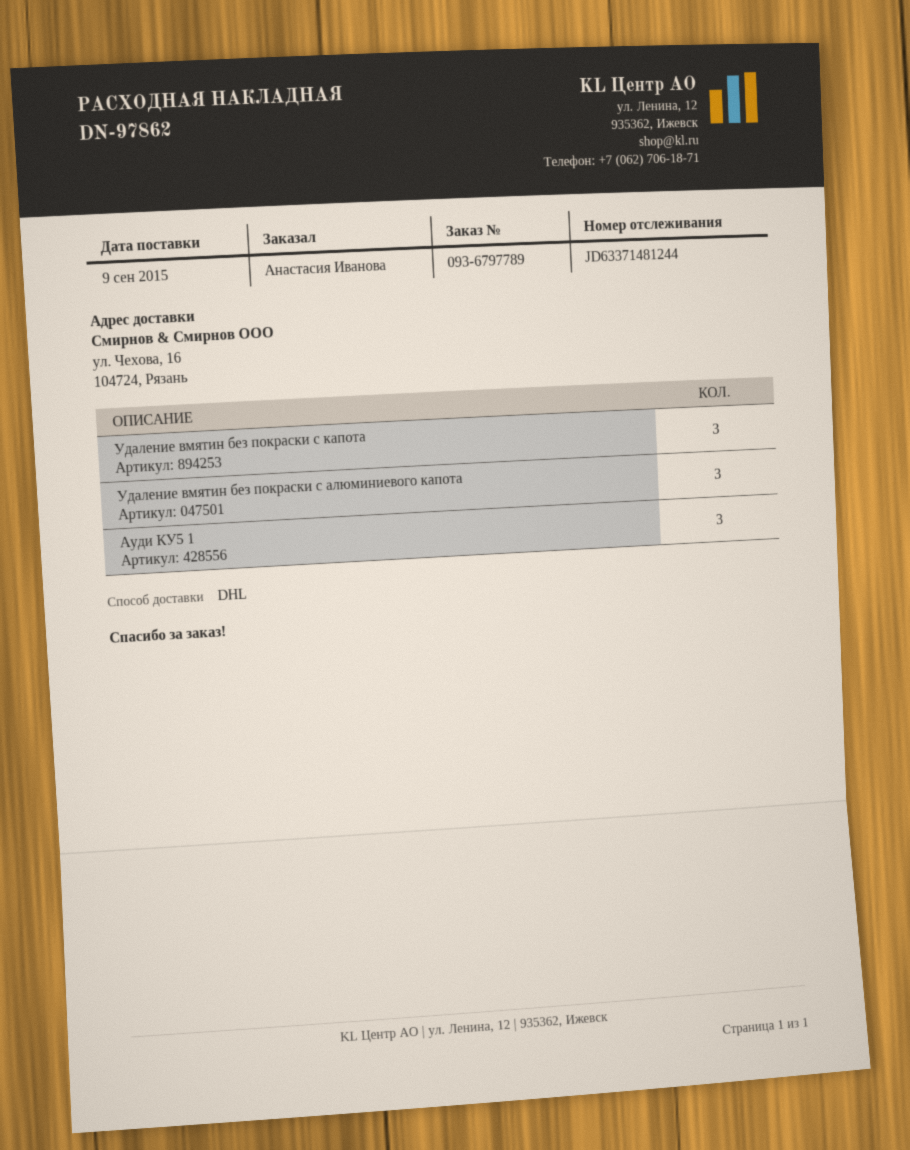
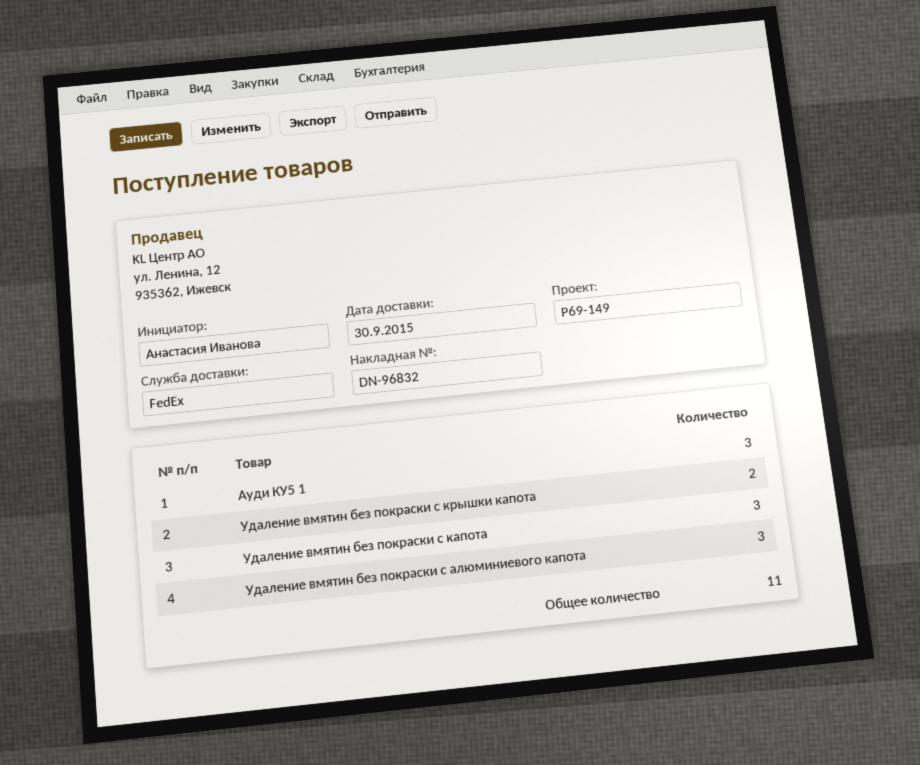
delivery note number: DN-97862 -> DN-96832
delivery date: 2015-09-09 -> 2015-09-30
shipping method: DHL -> FedEx
Удаление вмятин без покраски с крышки капота: none -> 2

